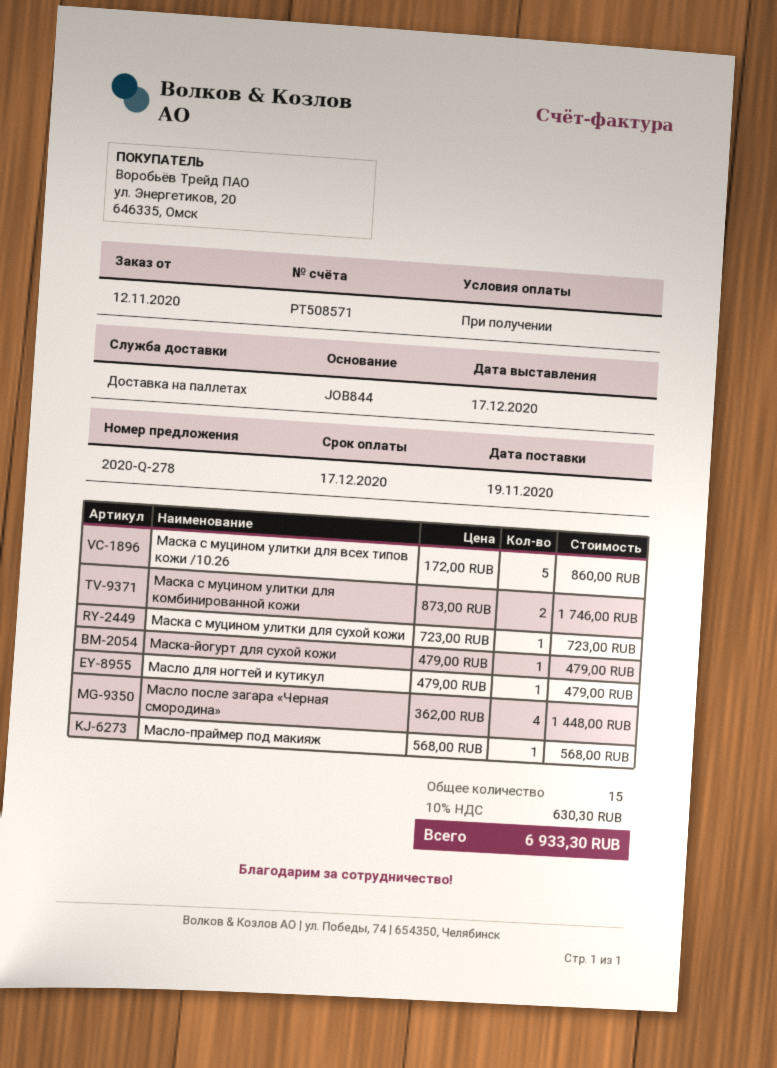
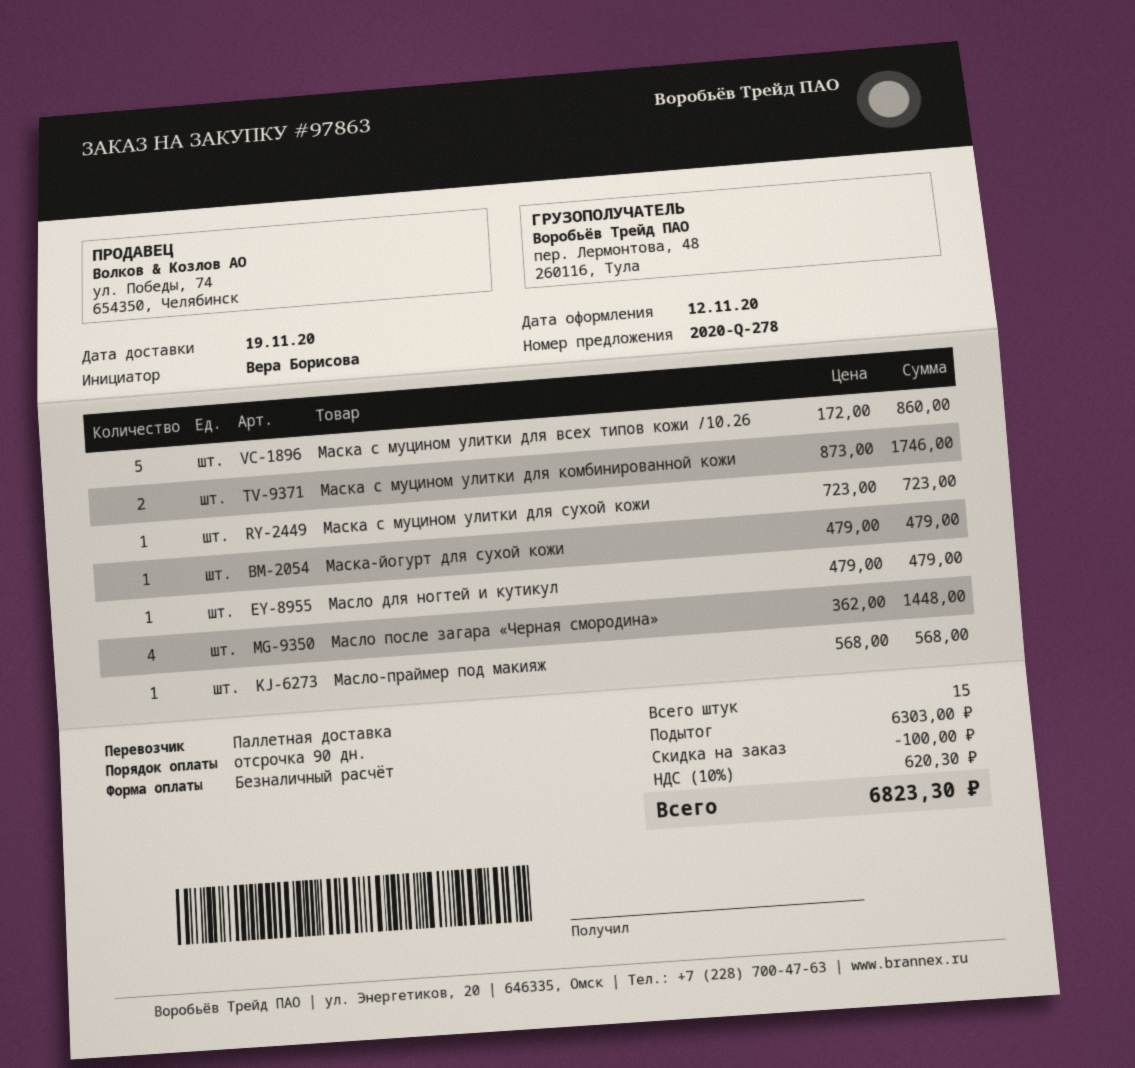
payment terms: on receipt -> 90 days
discount: none -> 100.00
tax: 10% = 630.30 -> 10% = 620.30
total: 6933.30 -> 6823.30

